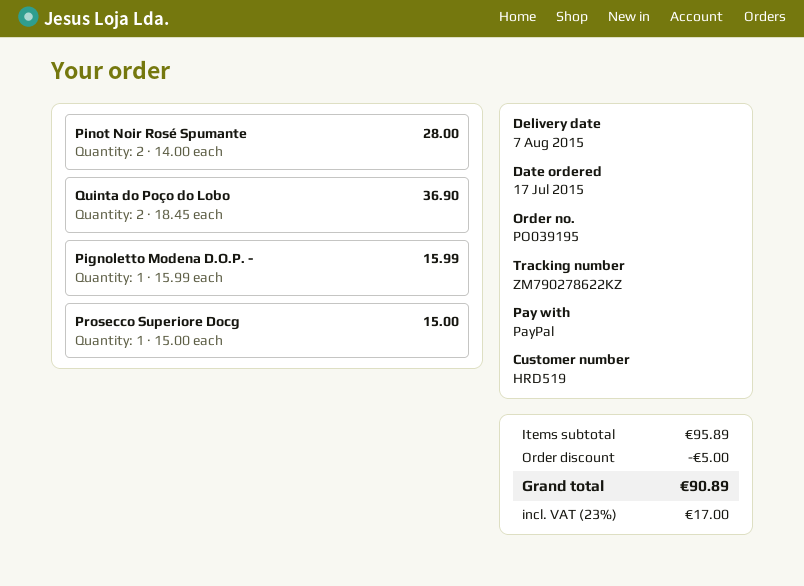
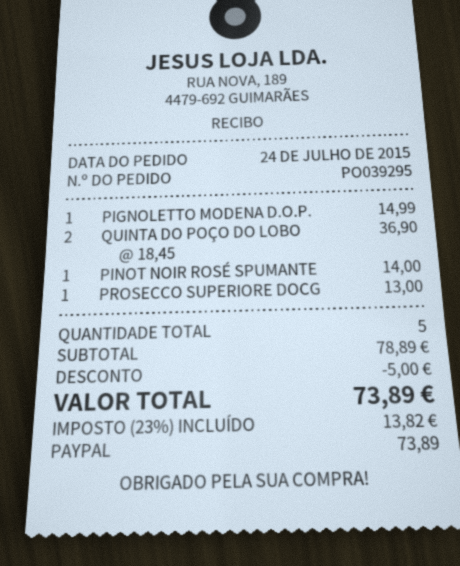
order number: PO039195 -> PO039295
order date: 2015-07-17 -> 2015-07-24
Pinot Noir Rosé Spumante: 2 x 14.00 = 28.00 -> 1 x 14.00 = 14.00
Pignoletto Modena D.O.P. -: 1 x 15.99 = 15.99 -> 1 x 14.99 = 14.99
Prosecco Superiore Docg: 1 x 15.00 = 15.00 -> 1 x 13.00 = 13.00
subtotal: 95.89 -> 78.89
tax: 23% = 17.00 -> 23% = 13.82
total: 90.89 -> 73.89

